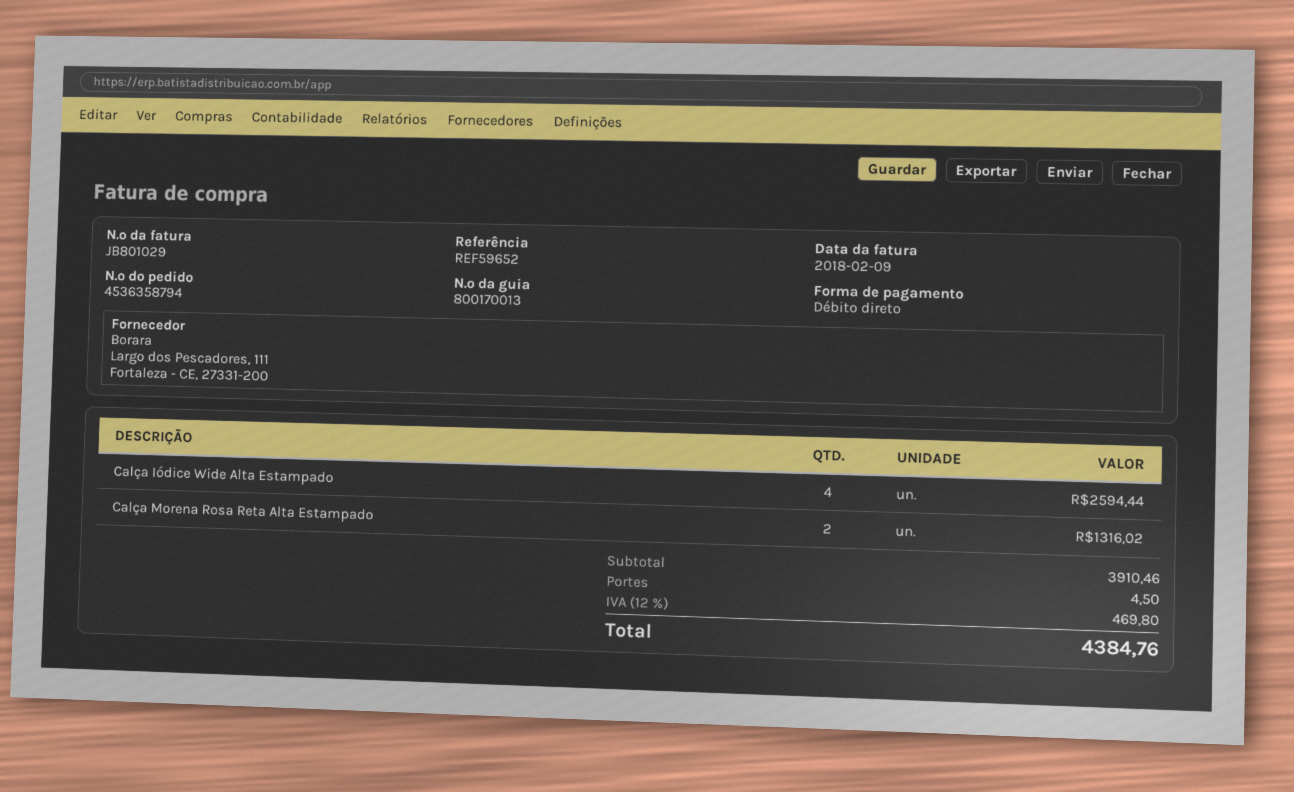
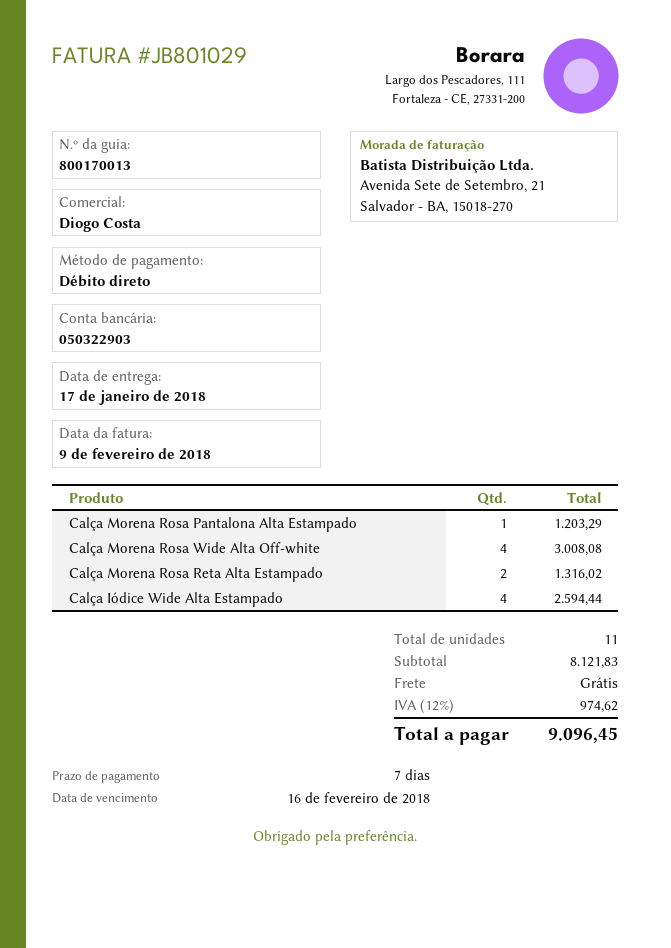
Calça Morena Rosa Pantalona Alta Estampado: none -> 1 for 1203.29
Calça Morena Rosa Wide Alta Off-white: none -> 4 for 3008.08
subtotal: 3910.46 -> 8121.83
shipping: 4.50 -> 0.00
tax: 12% = 469.80 -> 12% = 974.62
total: 4384.76 -> 9096.45

